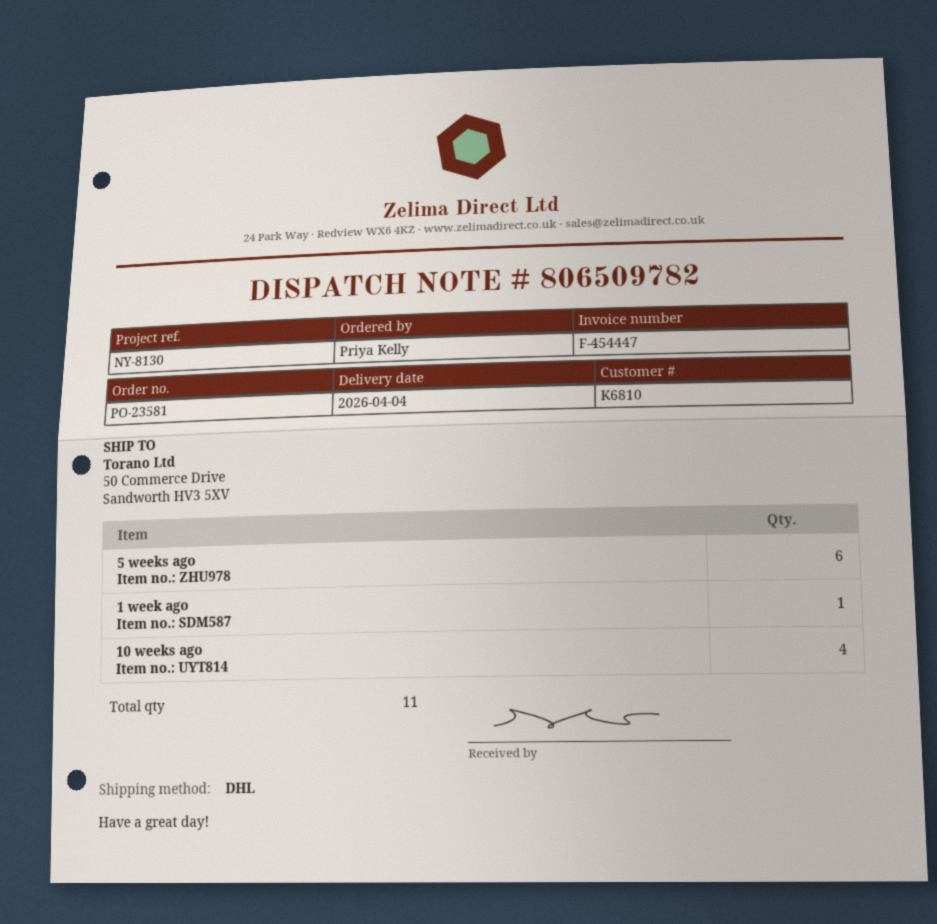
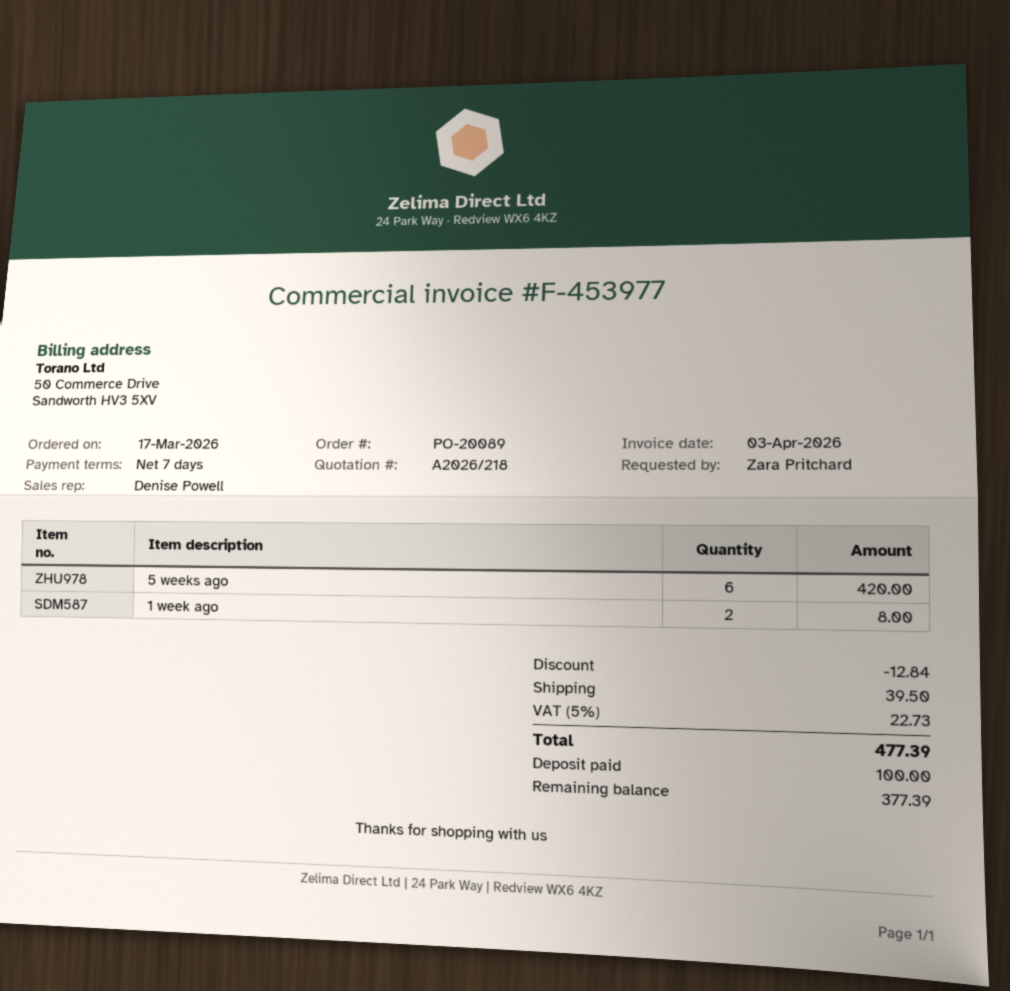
order number: PO-23581 -> PO-20089
invoice number: F-454447 -> F-453977
ordered by: Priya Kelly -> Zara Pritchard
1 week ago: 1 -> 2
10 weeks ago: 4 -> none

